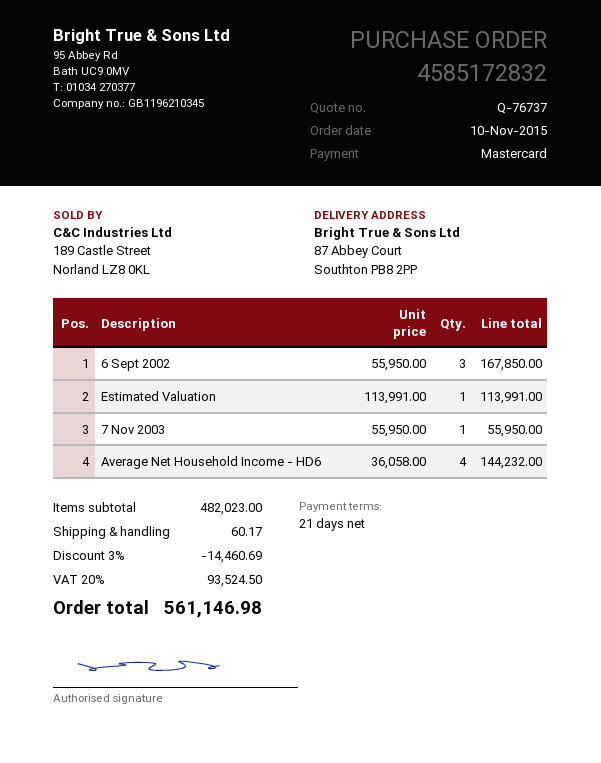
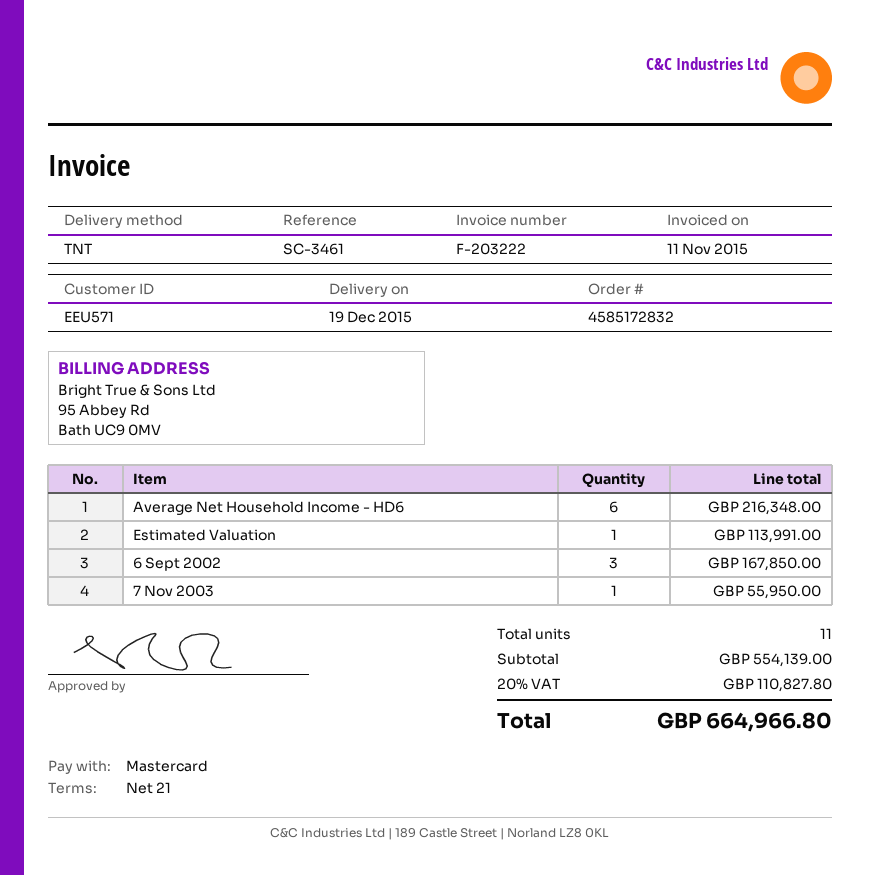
Average Net Household Income - HD6: 4 for 144232.00 -> 6 for 216348.00
subtotal: 482023.00 -> 554139.00
discount: 3% = 14460.69 -> none
shipping: 60.17 -> none
tax: 20% = 93524.50 -> 20% = 110827.80
total: 561146.98 -> 664966.80

